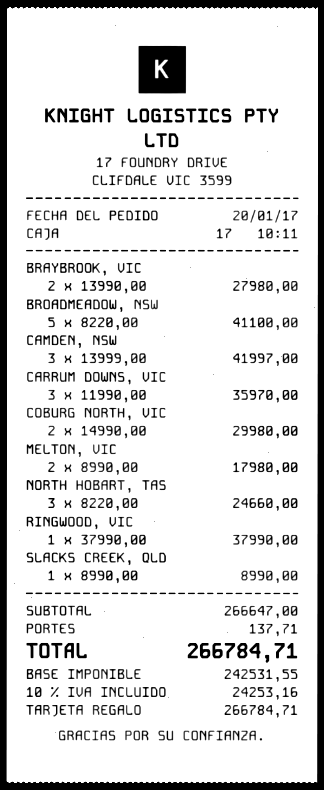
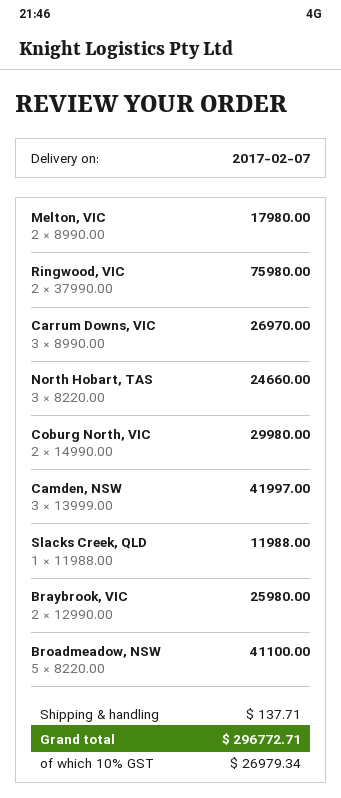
BRAYBROOK, VIC: 2 x 13990.00 = 27980.00 -> 2 x 12990.00 = 25980.00
CARRUM DOWNS, VIC: 3 x 11990.00 = 35970.00 -> 3 x 8990.00 = 26970.00
RINGWOOD, VIC: 1 x 37990.00 = 37990.00 -> 2 x 37990.00 = 75980.00
SLACKS CREEK, QLD: 1 x 8990.00 = 8990.00 -> 1 x 11988.00 = 11988.00
tax: 10% = 24253.16 -> 10% = 26979.34
total: 266784.71 -> 296772.71

